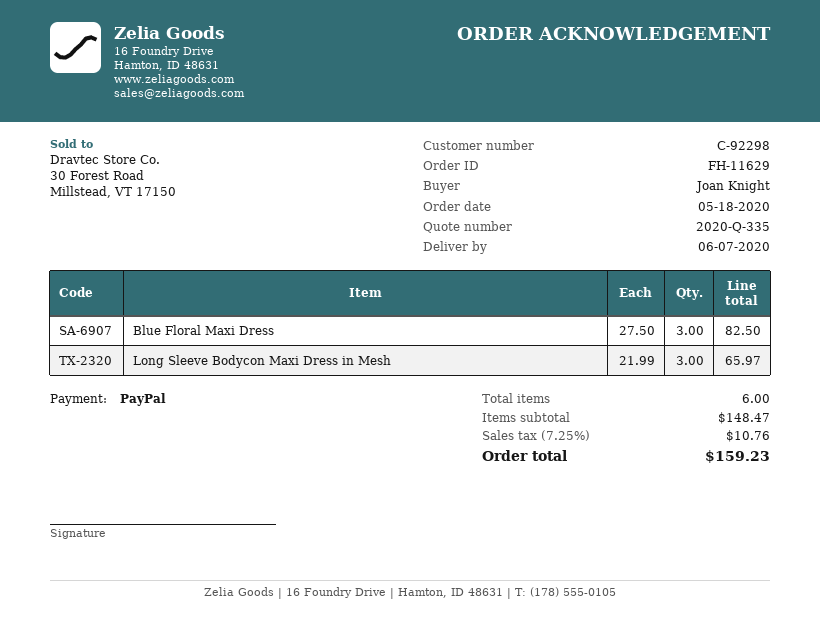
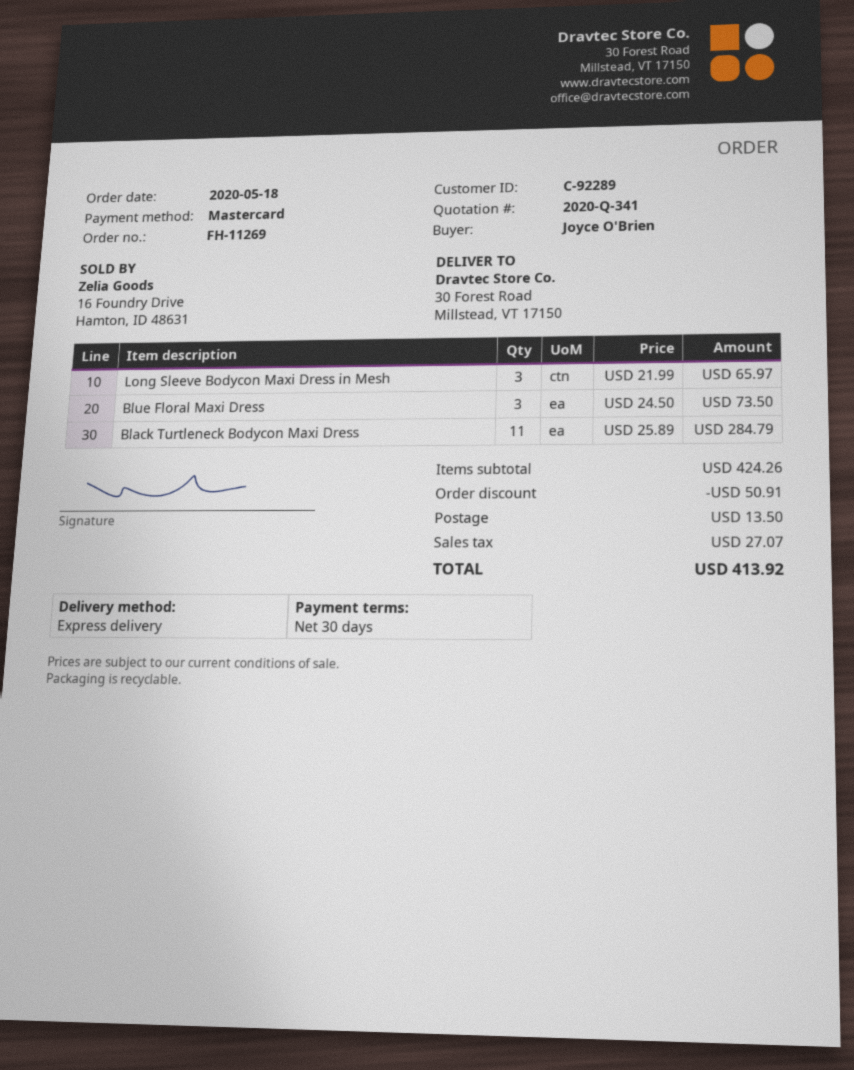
quote number: 2020-Q-335 -> 2020-Q-341
order number: FH-11629 -> FH-11269
customer number: C-92298 -> C-92289
ordered by: Joan Knight -> Joyce O'Brien
payment method: PayPal -> Mastercard
Blue Floral Maxi Dress: 3 x 27.50 = 82.50 -> 3 x 24.50 = 73.50
Black Turtleneck Bodycon Maxi Dress: none -> 11 x 25.89 = 284.79
subtotal: 148.47 -> 424.26
discount: none -> 50.91
shipping: none -> 13.50
tax: 10.76 -> 27.07
total: 159.23 -> 413.92

